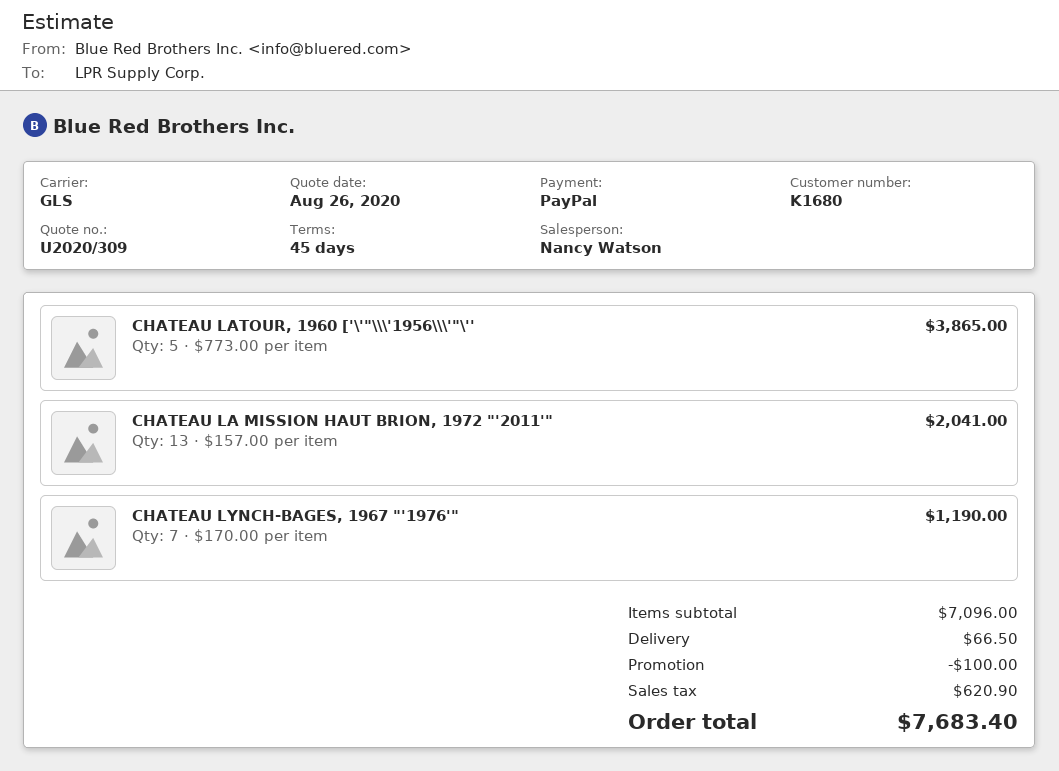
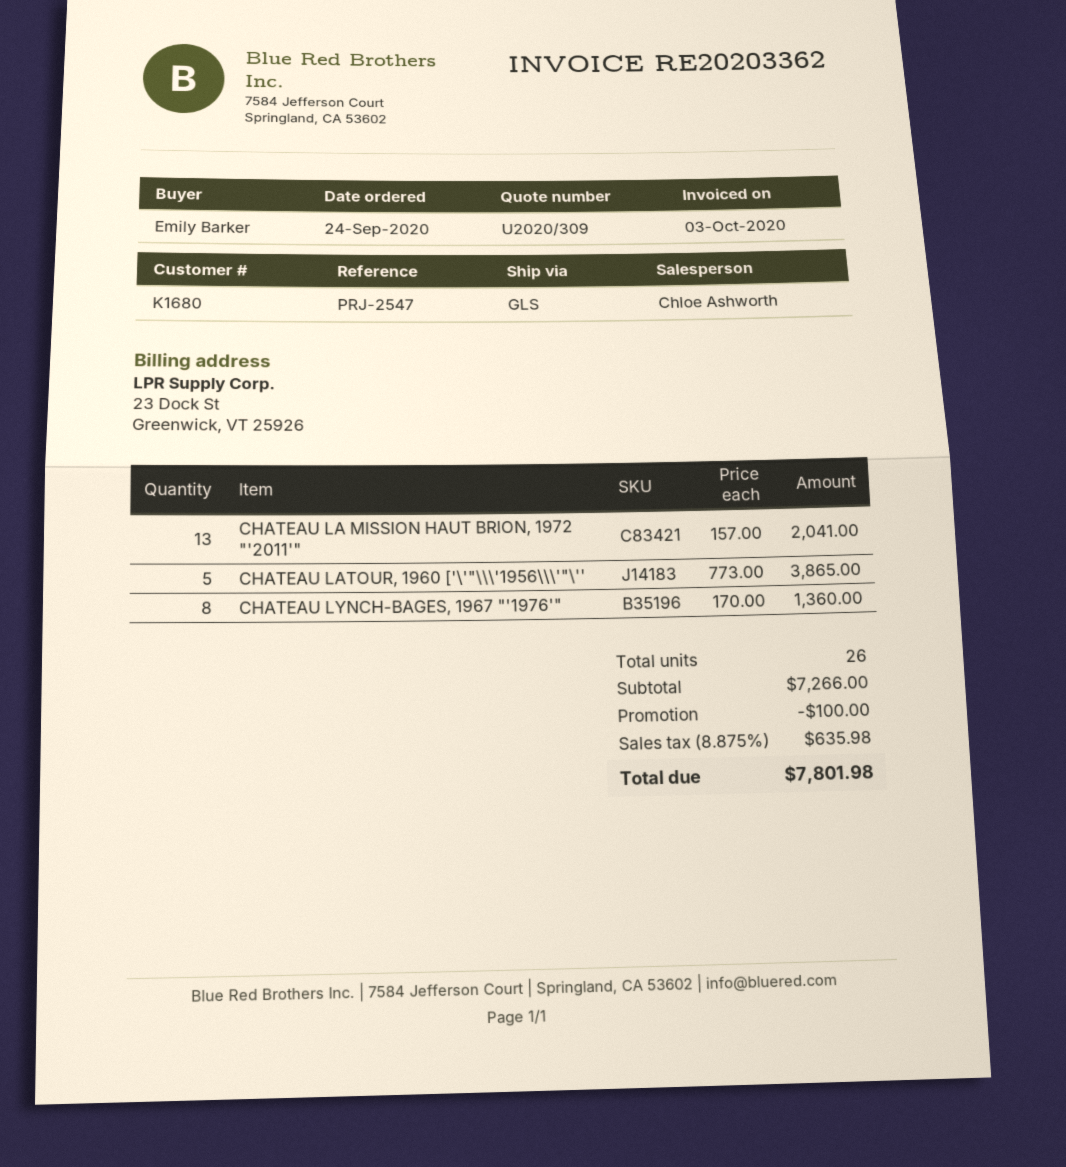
sales rep: Nancy Watson -> Chloe Ashworth
CHATEAU LYNCH-BAGES, 1967 "'1976'": 7 x 170.00 = 1190.00 -> 8 x 170.00 = 1360.00
subtotal: 7096.00 -> 7266.00
shipping: 66.50 -> none
tax: 620.90 -> 635.98
total: 7683.40 -> 7801.98

